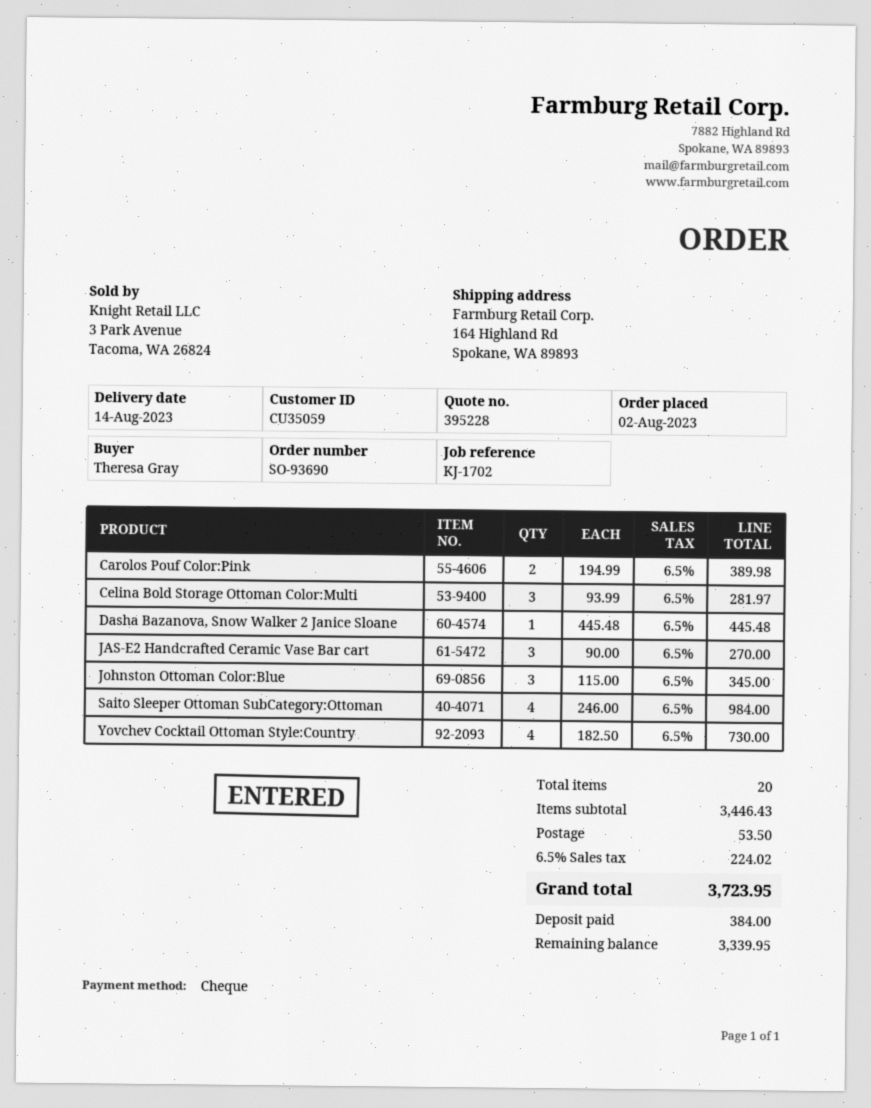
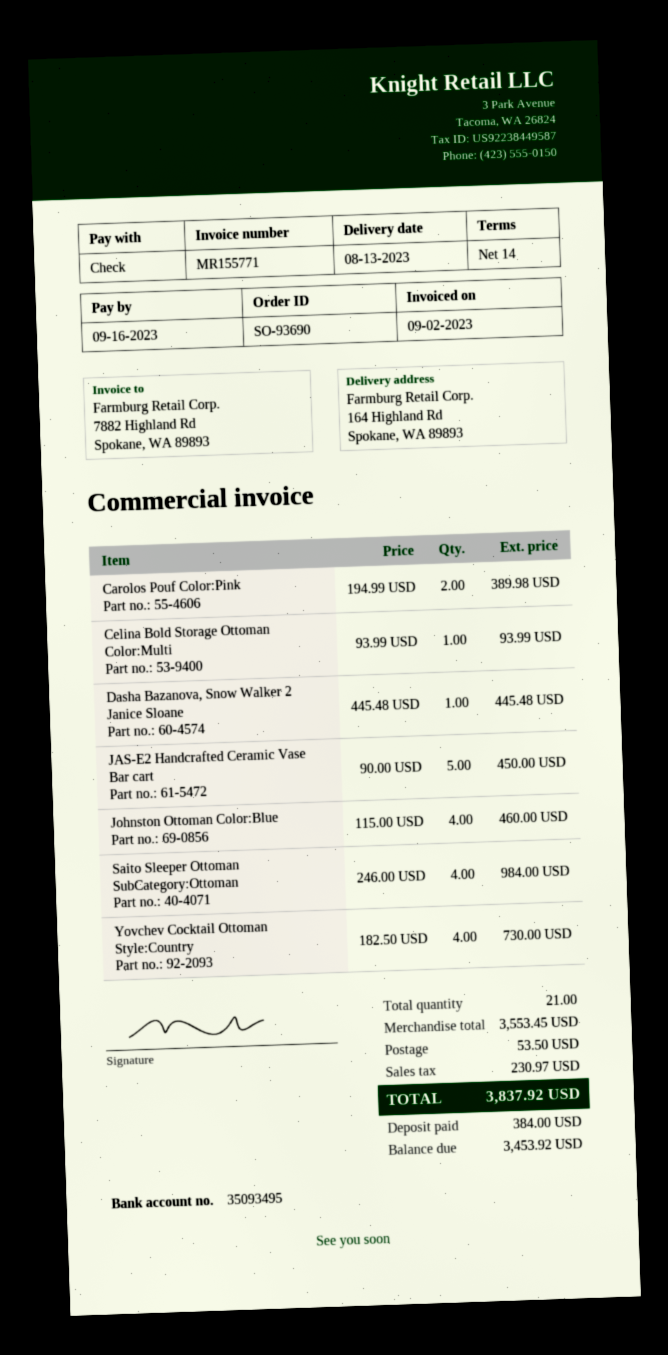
delivery date: 2023-08-14 -> 2023-08-13
Celina Bold Storage Ottoman Color:Multi: 3 x 93.99 = 281.97 -> 1 x 93.99 = 93.99
JAS-E2 Handcrafted Ceramic Vase Bar cart: 3 x 90.00 = 270.00 -> 5 x 90.00 = 450.00
Johnston Ottoman Color:Blue: 3 x 115.00 = 345.00 -> 4 x 115.00 = 460.00
total quantity: 20 -> 21
subtotal: 3446.43 -> 3553.45
tax: 224.02 -> 230.97
total: 3723.95 -> 3837.92
balance: 3339.95 -> 3453.92

